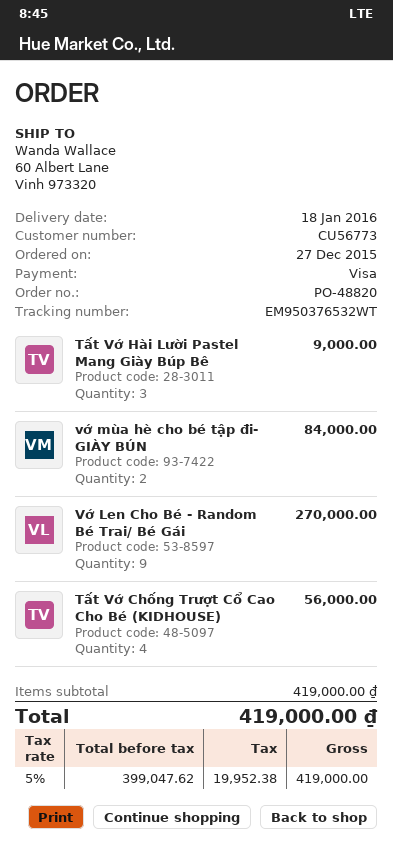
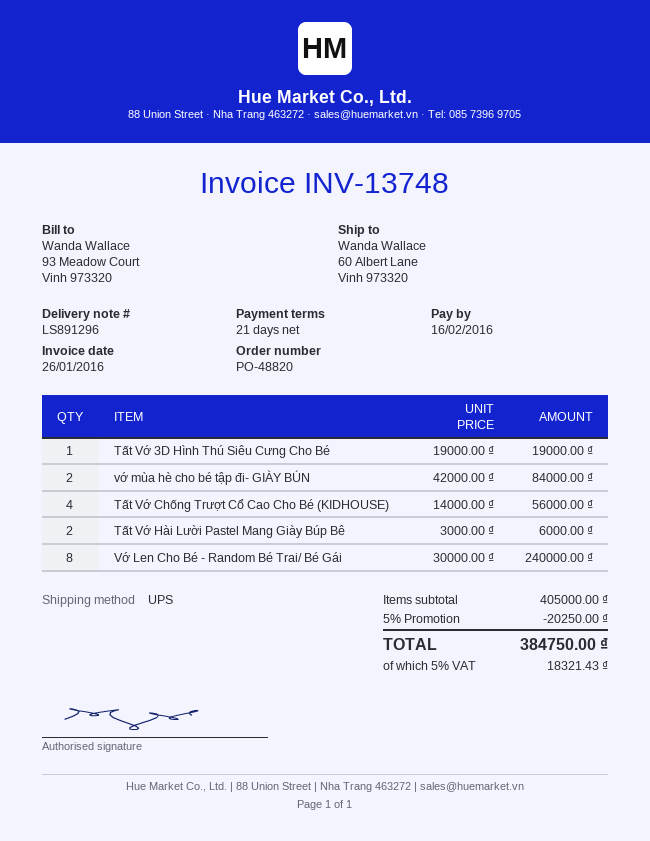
Tất Vớ Hài Lười Pastel Mang Giày Búp Bê: 3 for 9000.00 -> 2 for 6000.00
Vớ Len Cho Bé - Random Bé Trai/ Bé Gái: 9 for 270000.00 -> 8 for 240000.00
Tất Vớ 3D Hình Thú Siêu Cưng Cho Bé: none -> 1 for 19000.00
subtotal: 419000.00 -> 405000.00
discount: none -> 5% = 20250.00
tax: 5% = 19952.38 -> 5% = 18321.43
total: 419000.00 -> 384750.00

